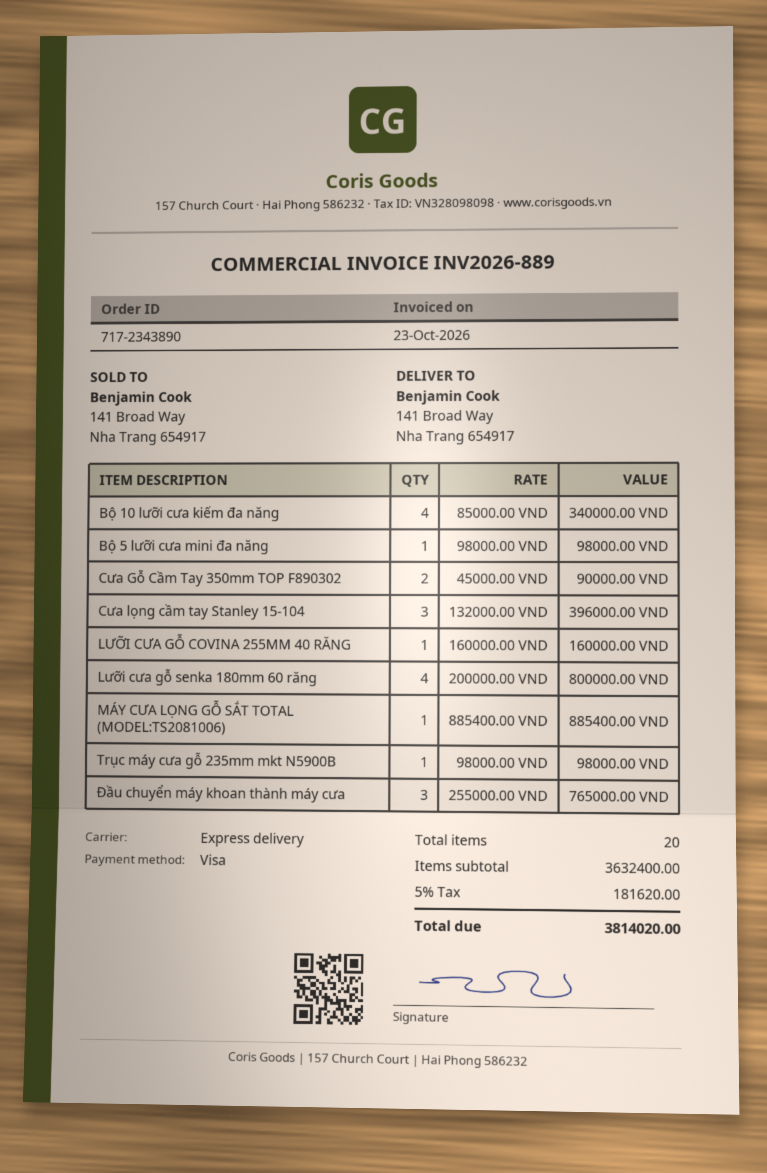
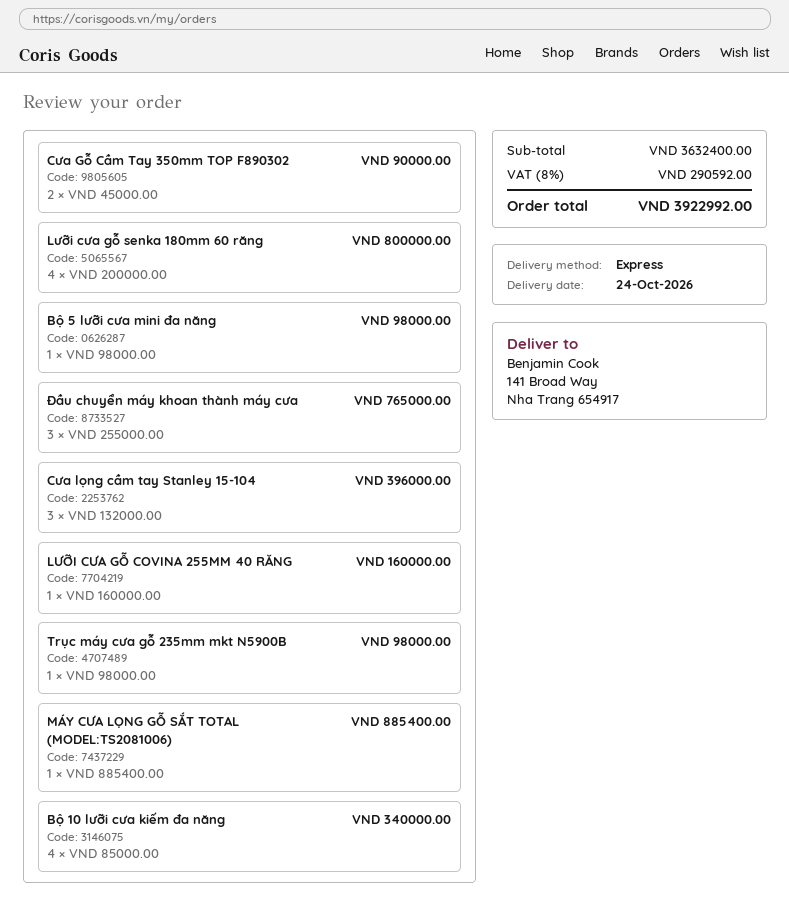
tax: 5% = 181620.00 -> 8% = 290592.00
total: 3814020.00 -> 3922992.00

